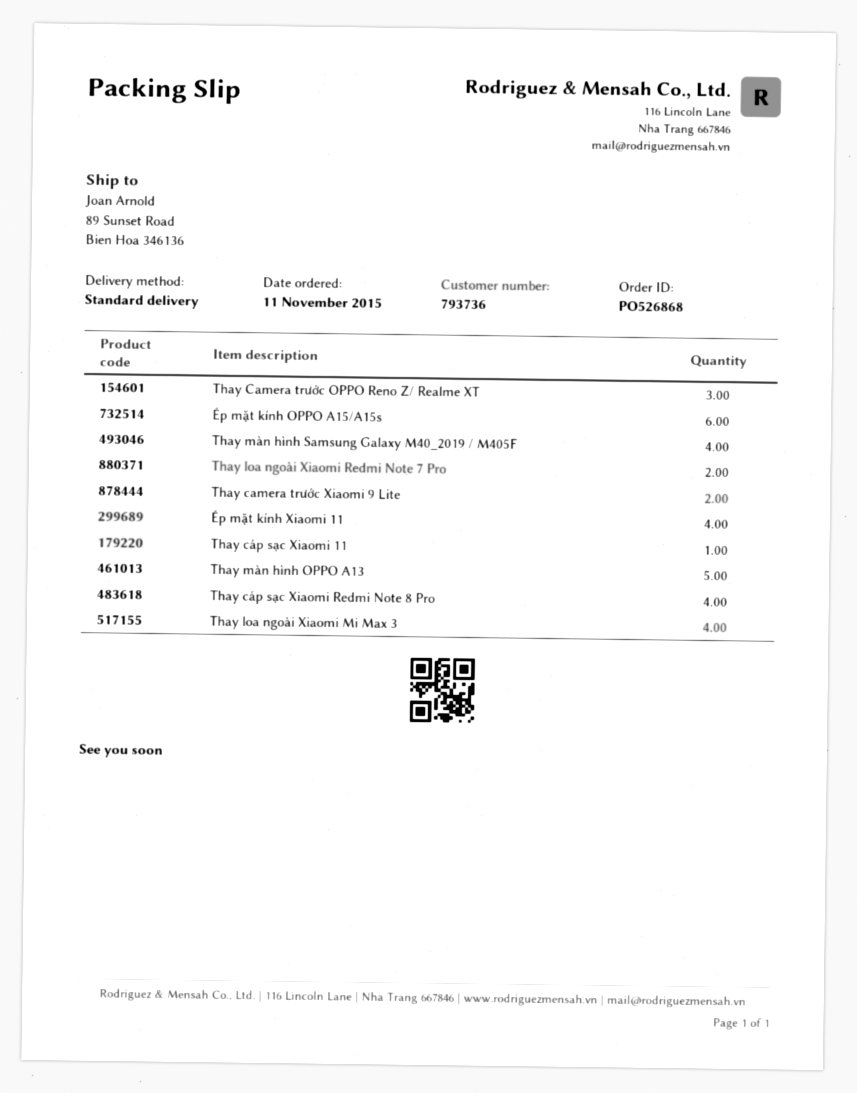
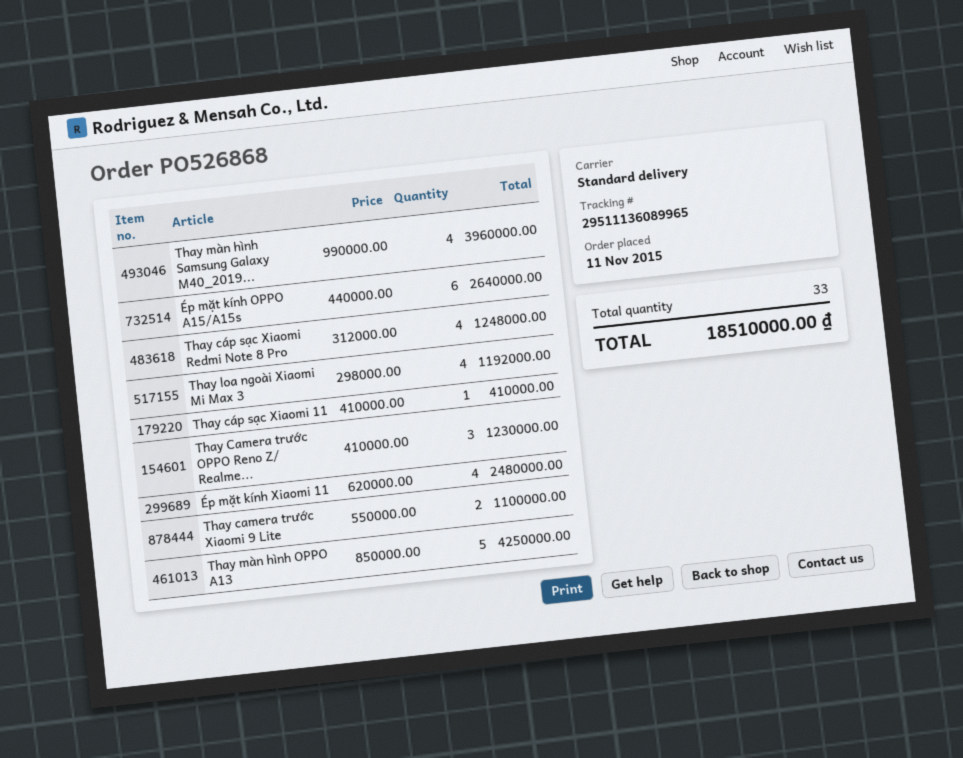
Thay loa ngoài Xiaomi Redmi Note 7 Pro: 2 -> none

